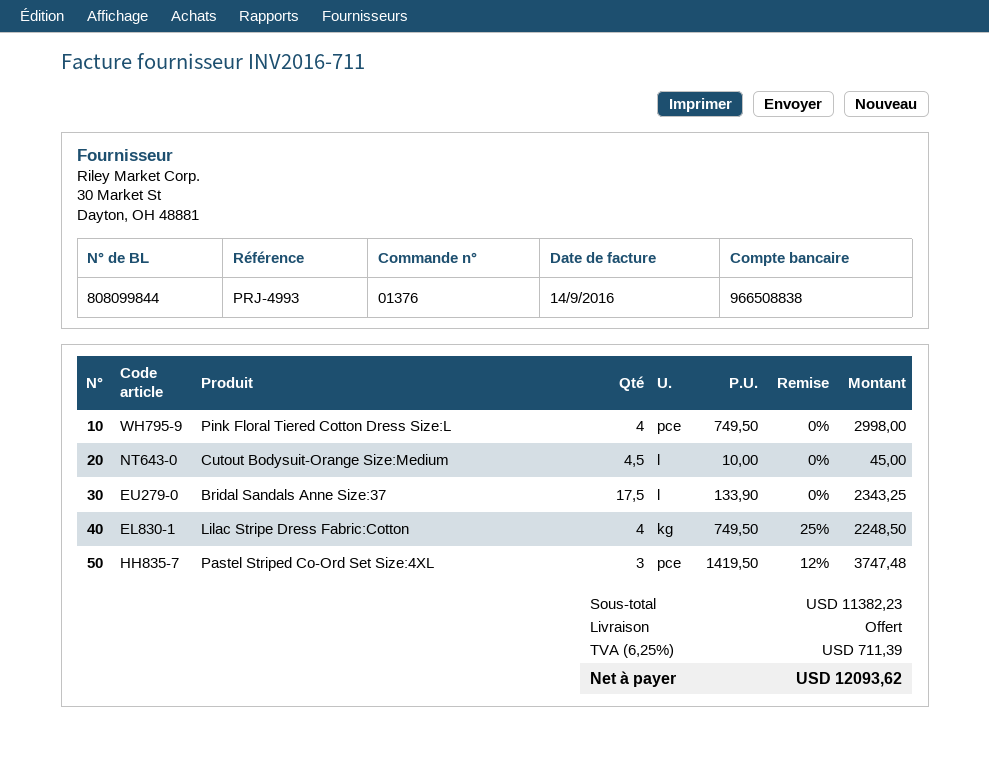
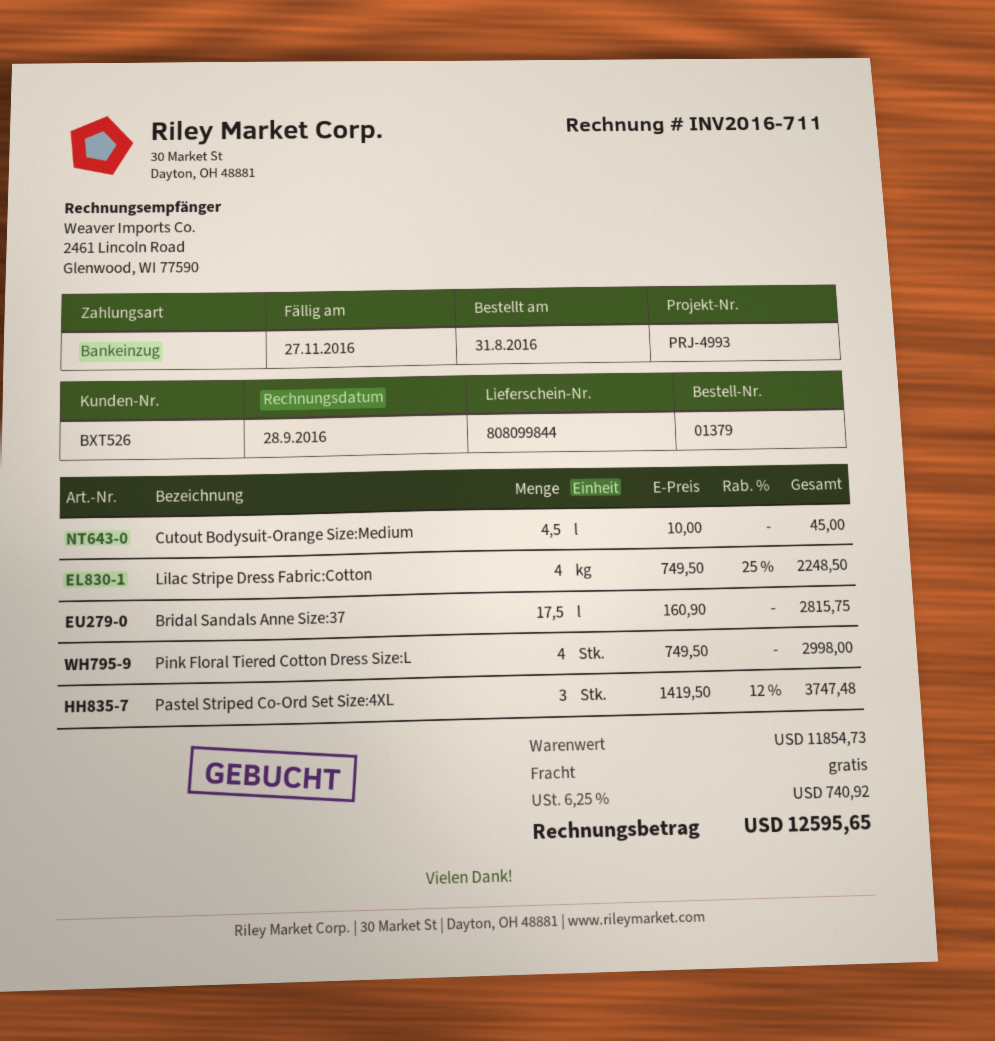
order number: 01376 -> 01379
invoice date: 2016-09-14 -> 2016-09-28
Bridal Sandals Anne Size:37: 17.5 x 133.90 = 2343.25 -> 17.5 x 160.90 = 2815.75
subtotal: 11382.23 -> 11854.73
tax: 6.25% = 711.39 -> 6.25% = 740.92
total: 12093.62 -> 12595.65

